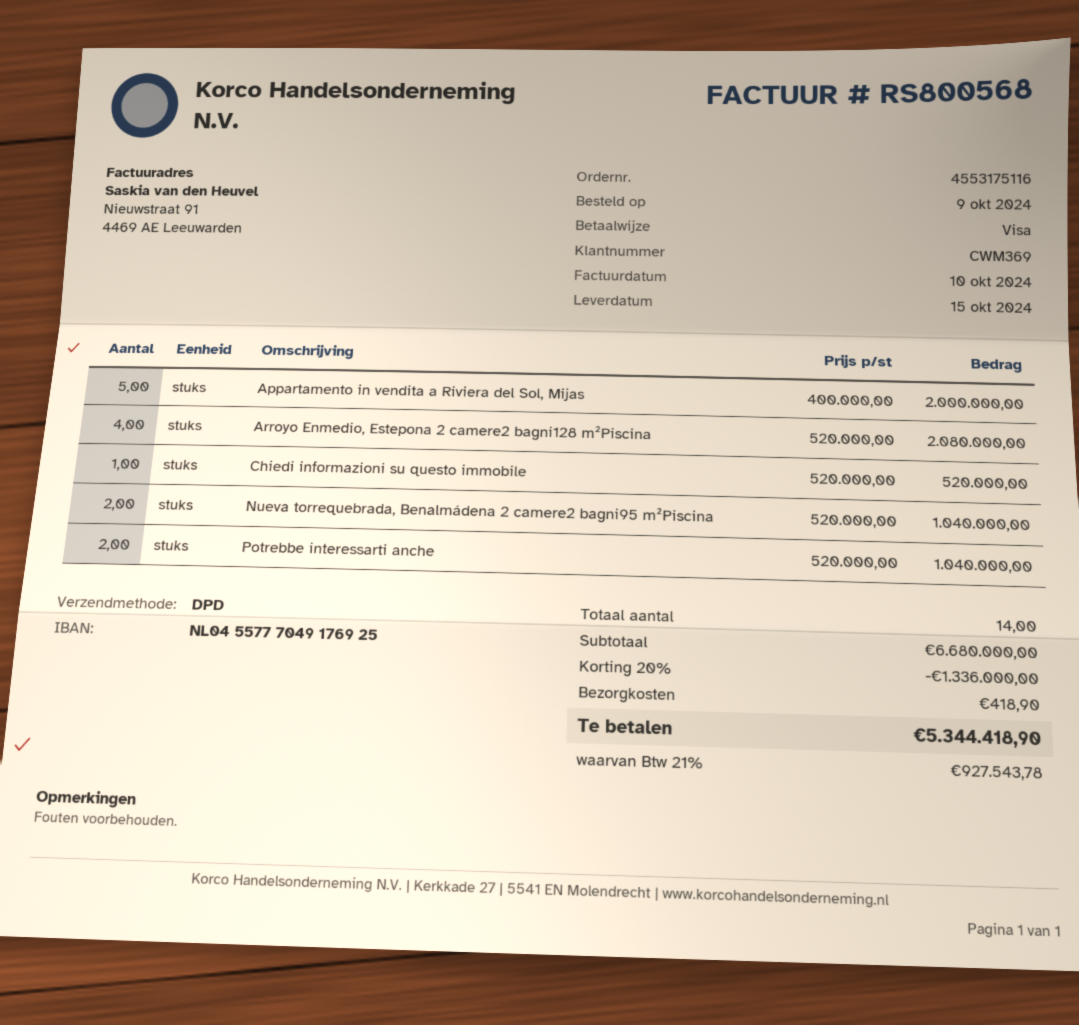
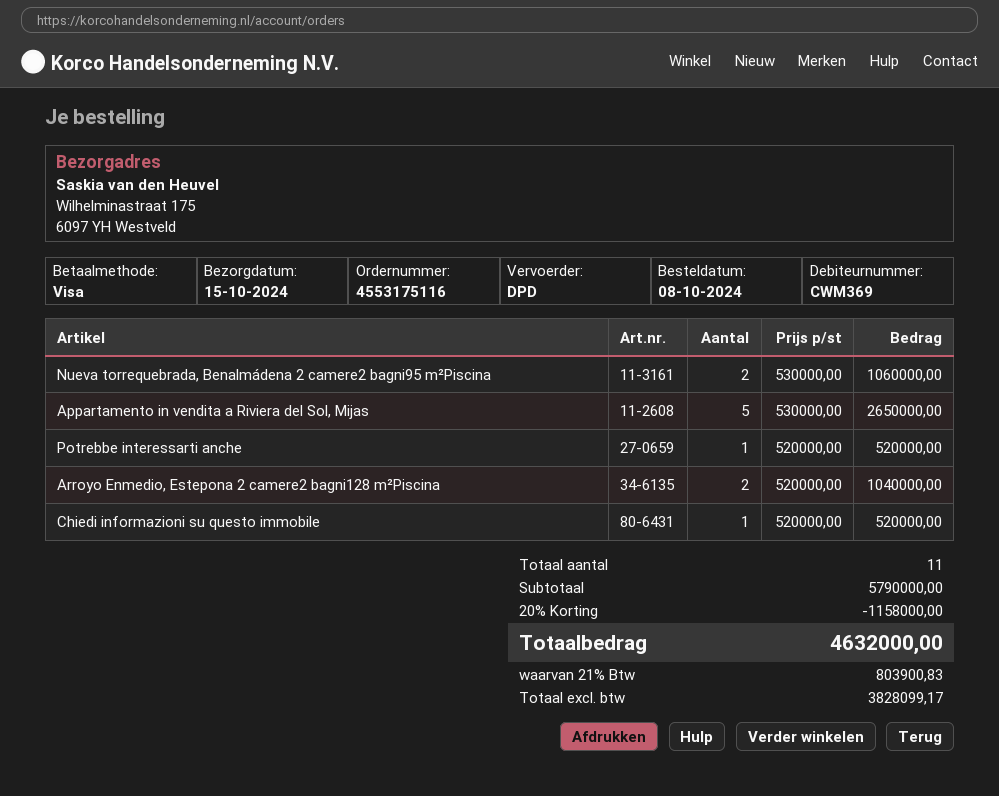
order date: 2024-10-09 -> 2024-10-08
Appartamento in vendita a Riviera del Sol, Mijas: 5 x 400000.00 = 2000000.00 -> 5 x 530000.00 = 2650000.00
Arroyo Enmedio, Estepona 2 camere2 bagni128 m²Piscina: 4 x 520000.00 = 2080000.00 -> 2 x 520000.00 = 1040000.00
Nueva torrequebrada, Benalmádena 2 camere2 bagni95 m²Piscina: 2 x 520000.00 = 1040000.00 -> 2 x 530000.00 = 1060000.00
Potrebbe interessarti anche: 2 x 520000.00 = 1040000.00 -> 1 x 520000.00 = 520000.00
total quantity: 14 -> 11
subtotal: 6680000.00 -> 5790000.00
discount: 20% = 1336000.00 -> 20% = 1158000.00
shipping: 418.90 -> none
tax: 21% = 927543.78 -> 21% = 803900.83
total: 5344418.90 -> 4632000.00

